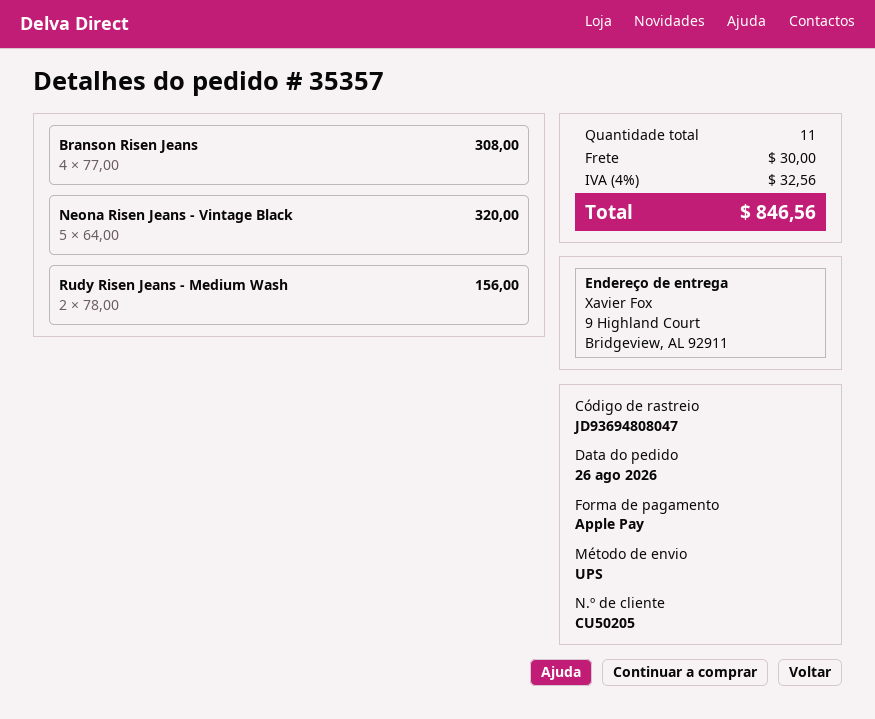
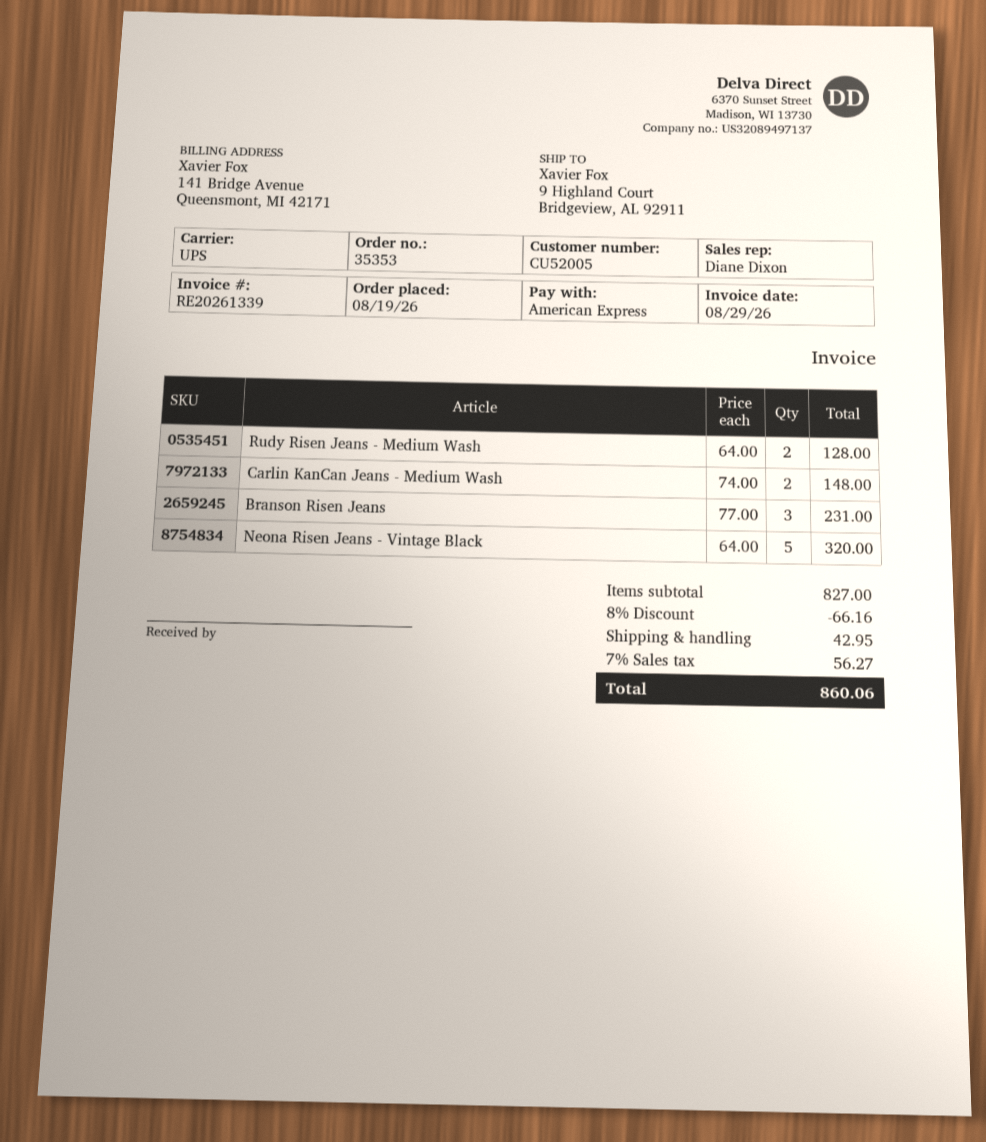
order number: 35357 -> 35353
order date: 2026-08-26 -> 2026-08-19
customer number: CU50205 -> CU52005
payment method: Apple Pay -> American Express
Branson Risen Jeans: 4 x 77.00 = 308.00 -> 3 x 77.00 = 231.00
Rudy Risen Jeans - Medium Wash: 2 x 78.00 = 156.00 -> 2 x 64.00 = 128.00
Carlin KanCan Jeans - Medium Wash: none -> 2 x 74.00 = 148.00
discount: none -> 8% = 66.16
shipping: 30.00 -> 42.95
tax: 4% = 32.56 -> 7% = 56.27
total: 846.56 -> 860.06

